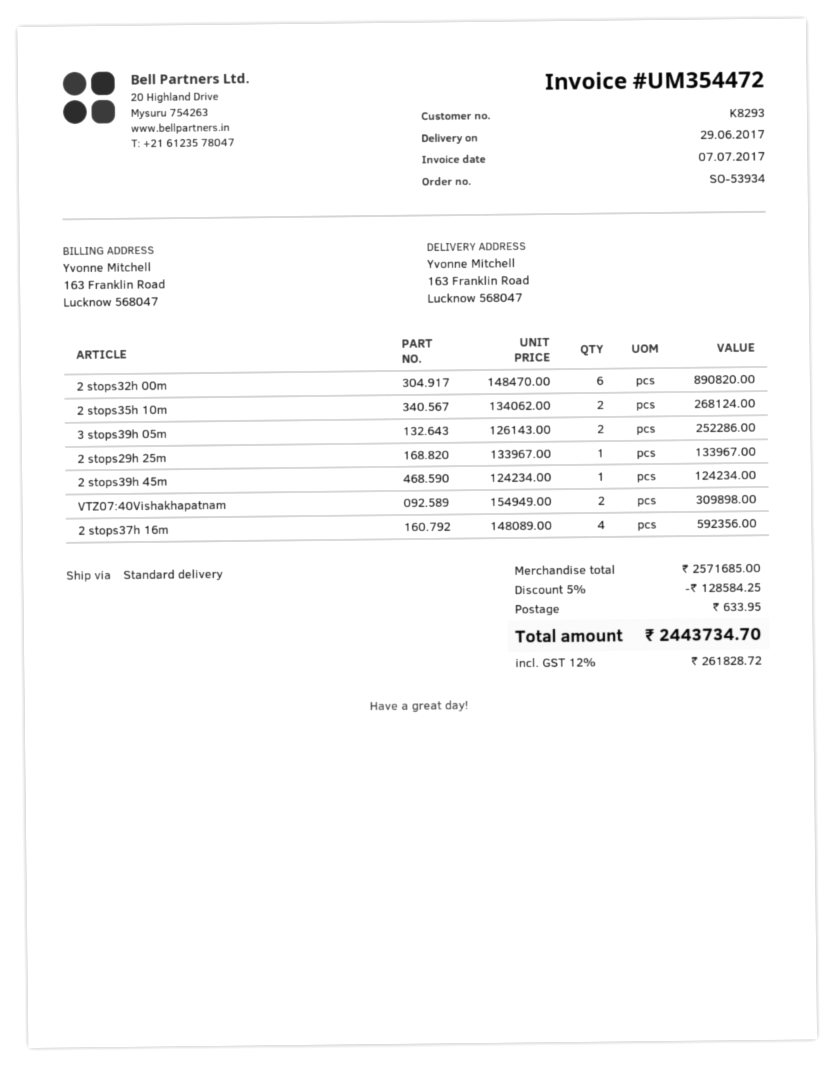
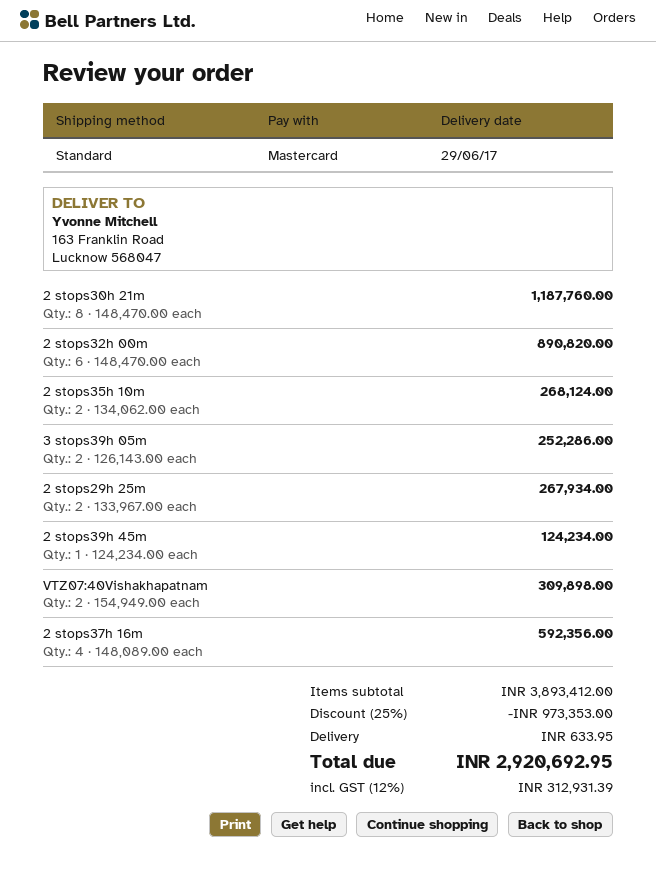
2 stops29h 25m: 1 x 133967.00 = 133967.00 -> 2 x 133967.00 = 267934.00
2 stops30h 21m: none -> 8 x 148470.00 = 1187760.00
subtotal: 2571685.00 -> 3893412.00
discount: 5% = 128584.25 -> 25% = 973353.00
tax: 12% = 261828.72 -> 12% = 312931.39
total: 2443734.70 -> 2920692.95

